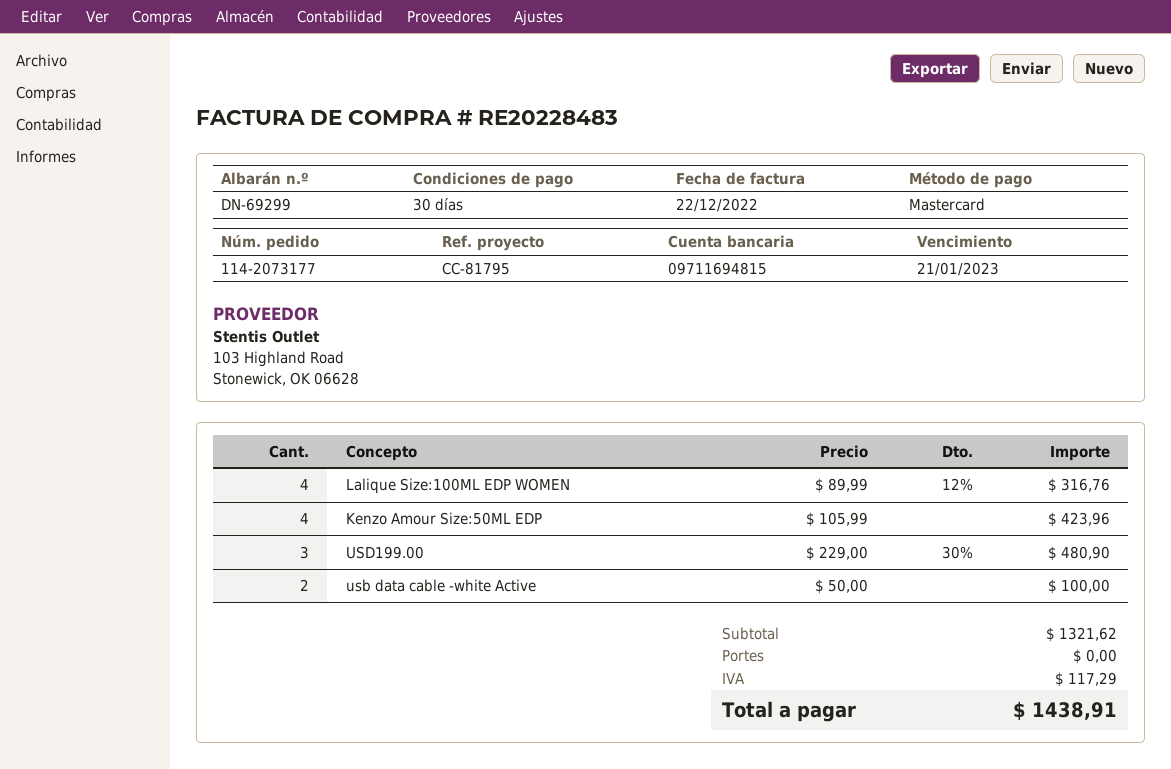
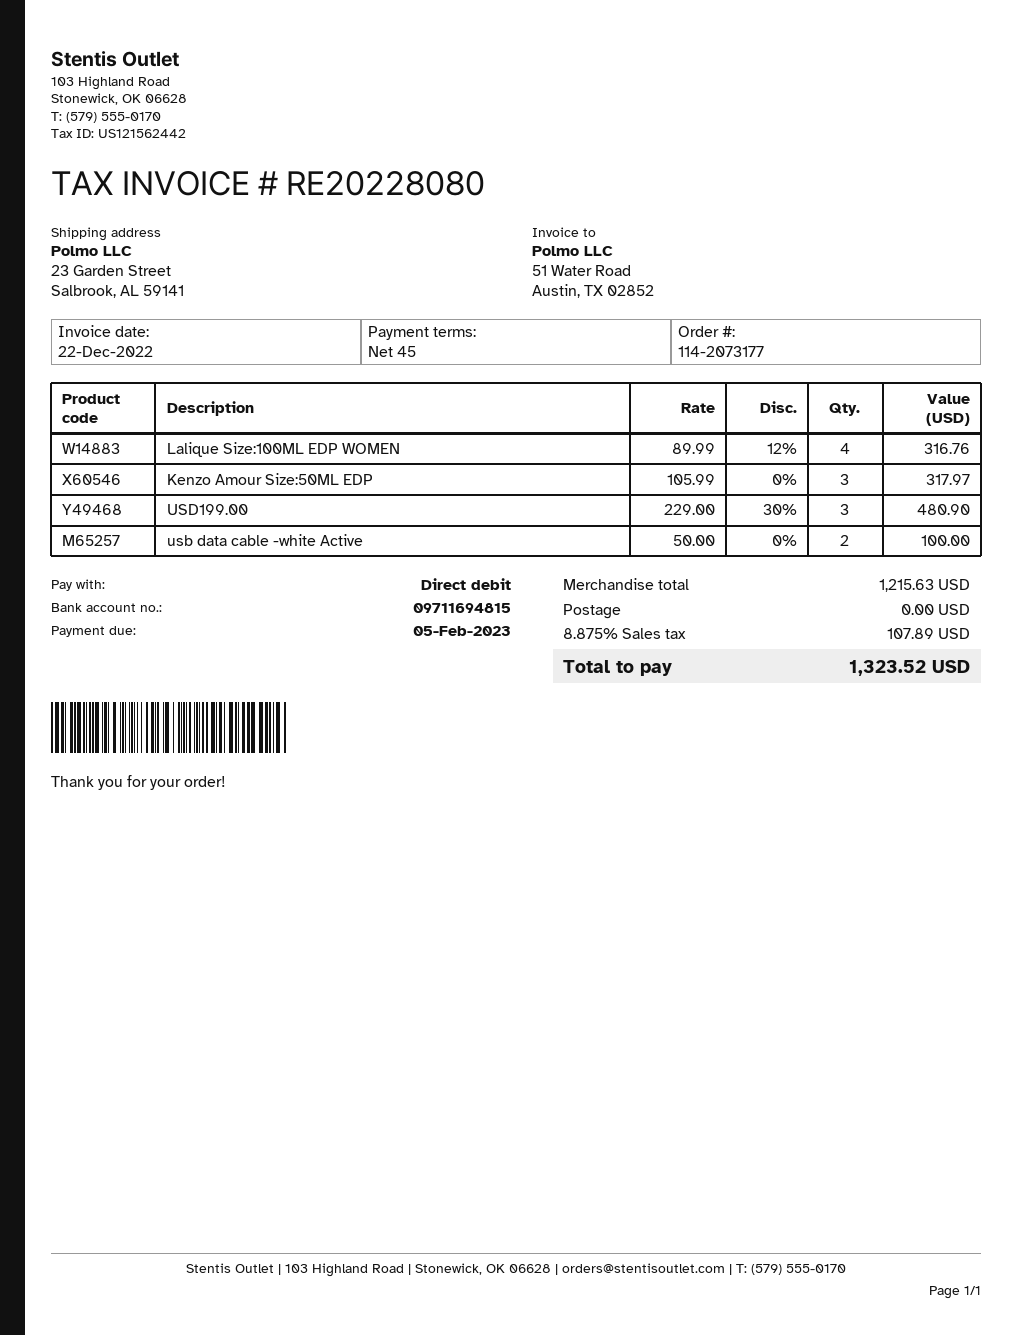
invoice number: RE20228483 -> RE20228080
payment terms: 30 days -> 45 days
due date: 2023-01-21 -> 2023-02-05
payment method: Mastercard -> direct debit
Kenzo Amour Size:50ML EDP: 4 x 105.99 = 423.96 -> 3 x 105.99 = 317.97
subtotal: 1321.62 -> 1215.63
tax: 117.29 -> 107.89
total: 1438.91 -> 1323.52

